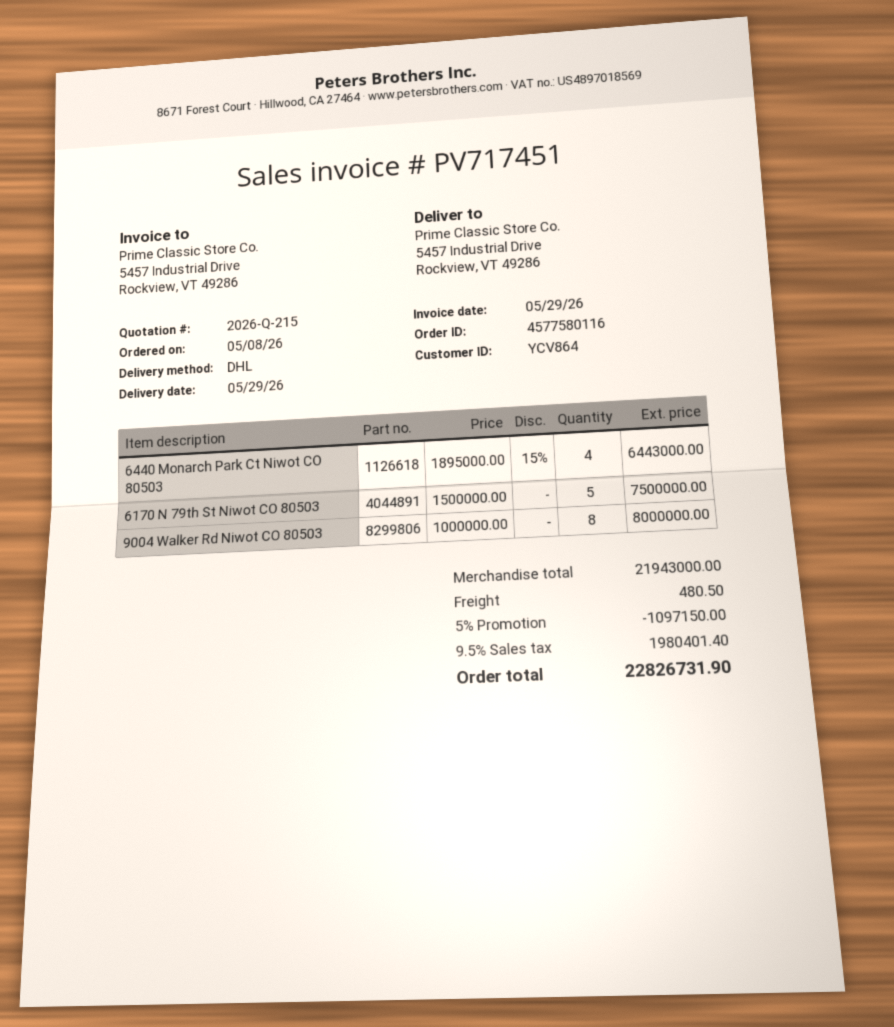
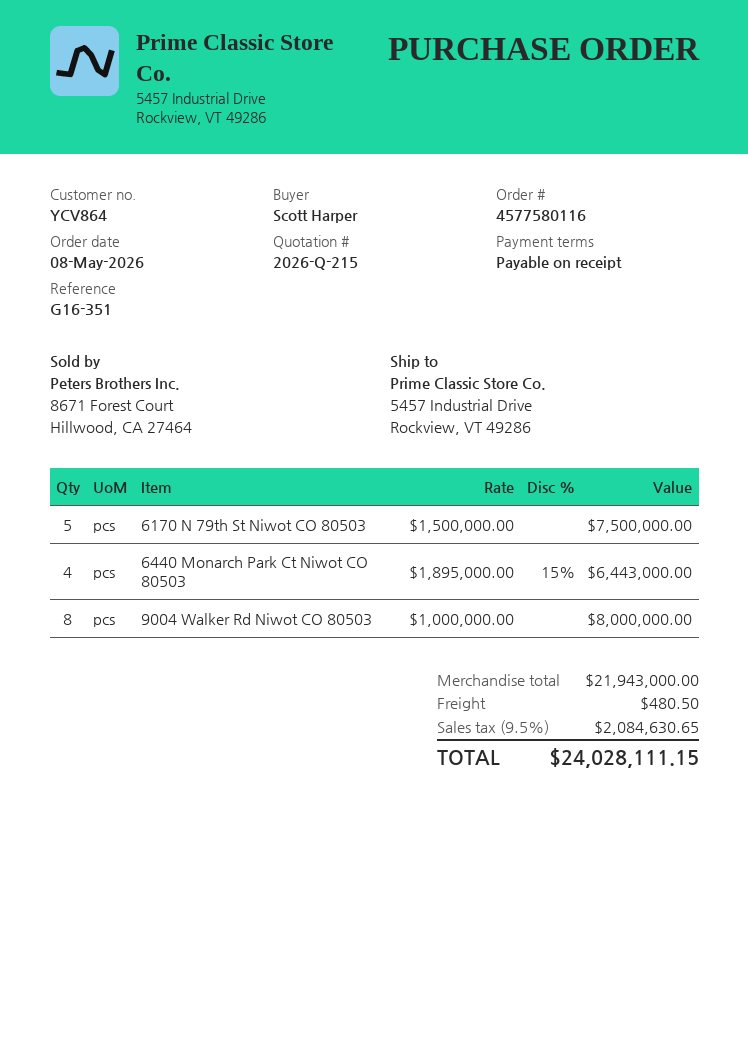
discount: 5% = 1097150.00 -> none
tax: 9.5% = 1980401.40 -> 9.5% = 2084630.65
total: 22826731.90 -> 24028111.15

